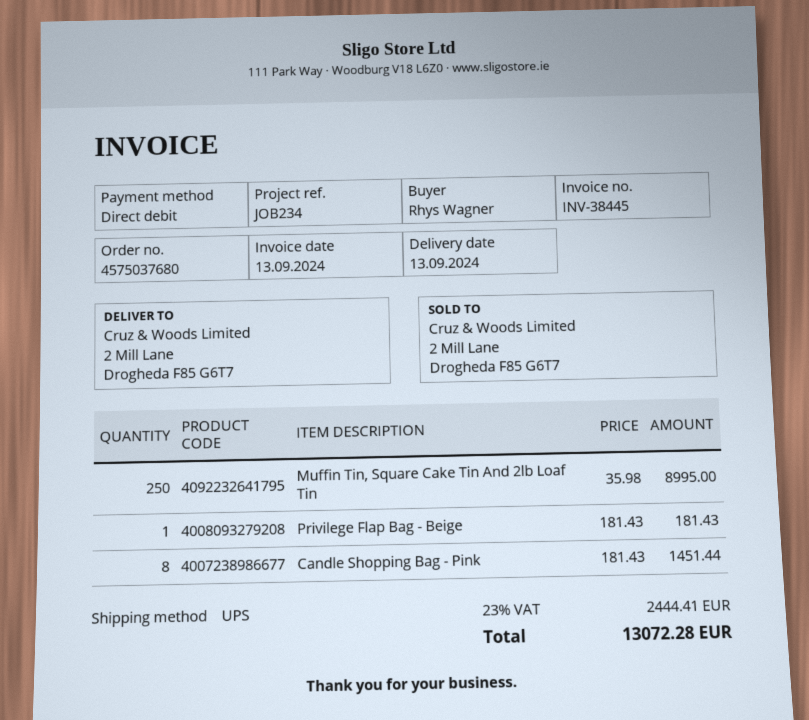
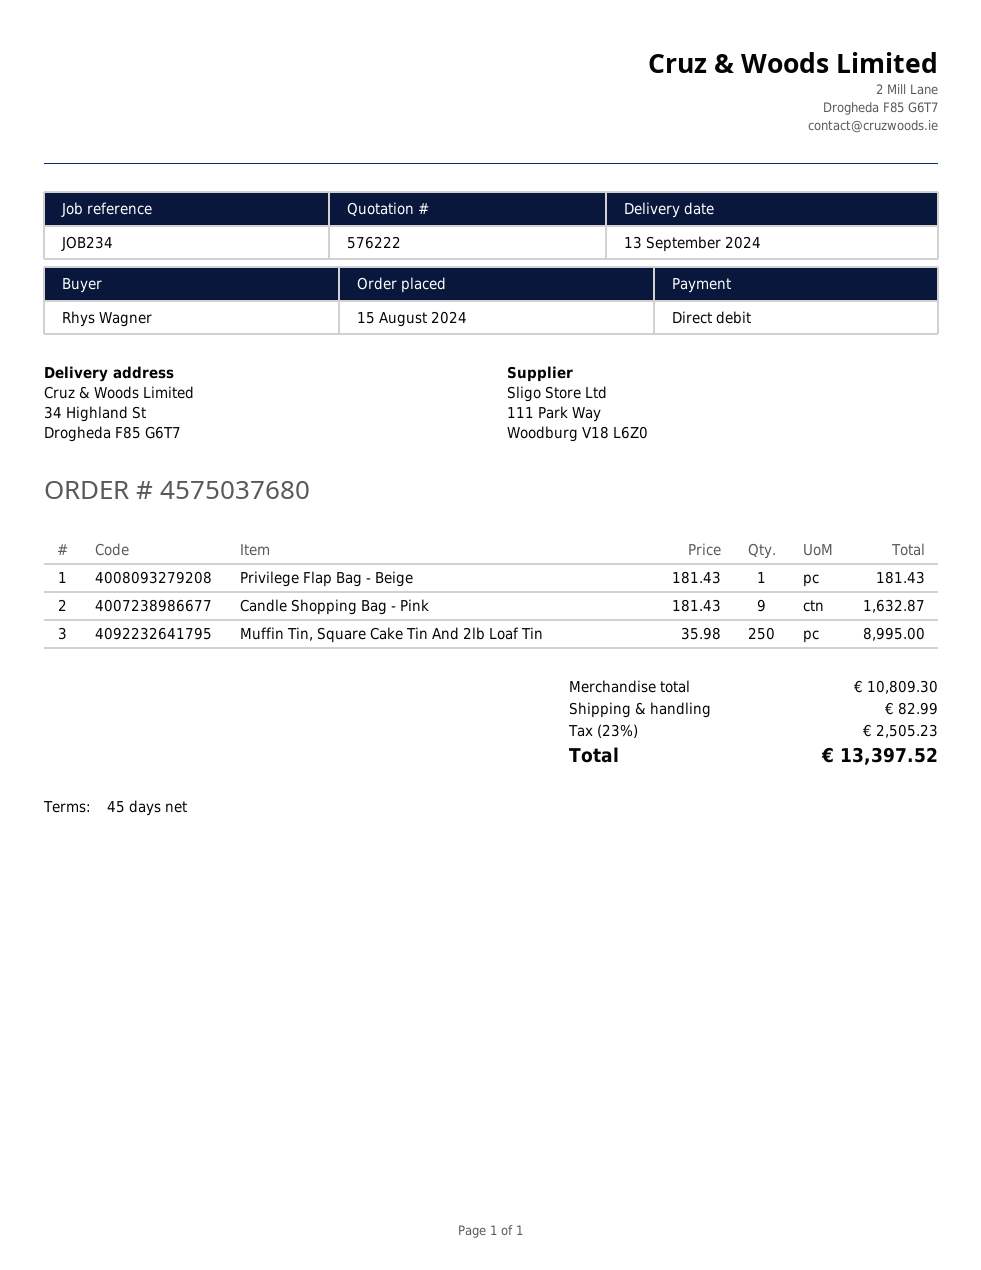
ship to: 2 Mill Lane, Drogheda F85 G6T7 -> 34 Highland St, Drogheda F85 G6T7
Candle Shopping Bag - Pink: 8 x 181.43 = 1451.44 -> 9 x 181.43 = 1632.87
shipping: none -> 82.99
tax: 23% = 2444.41 -> 23% = 2505.23
total: 13072.28 -> 13397.52

